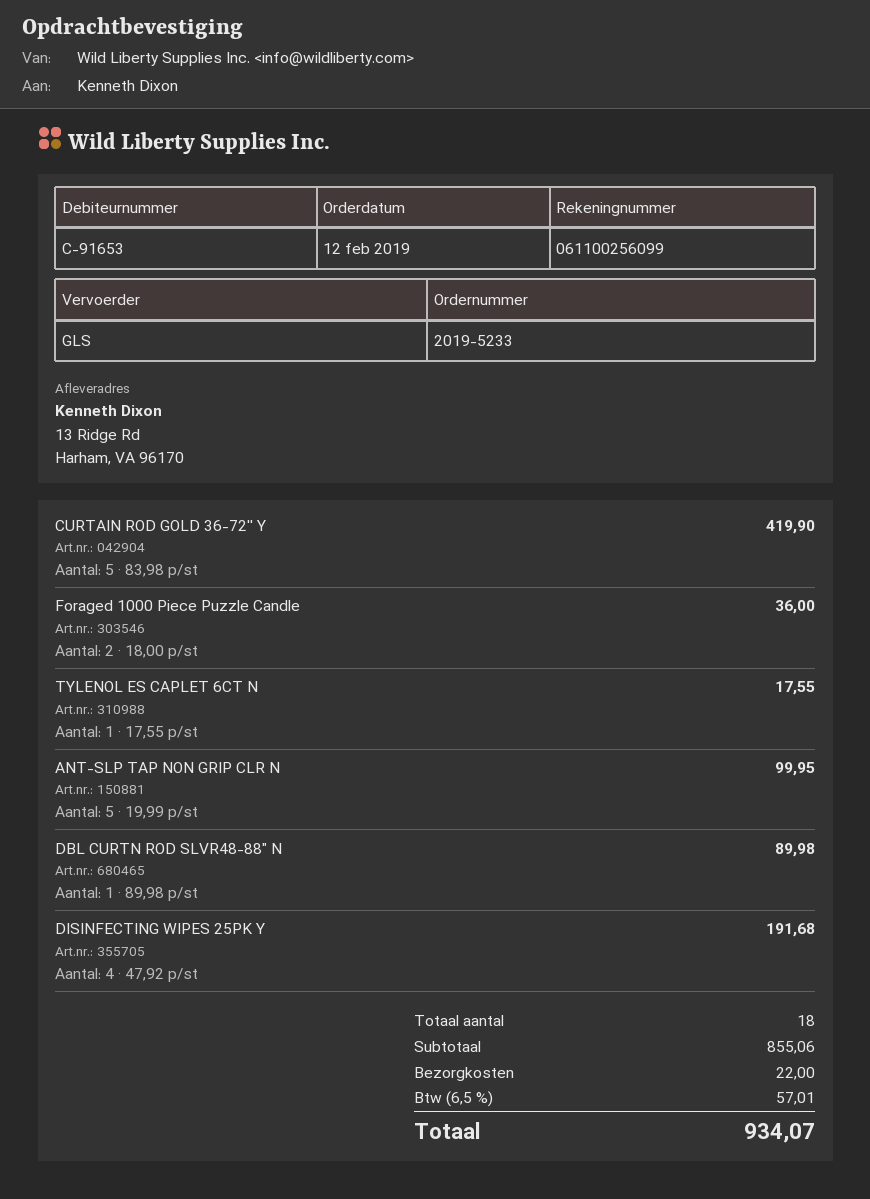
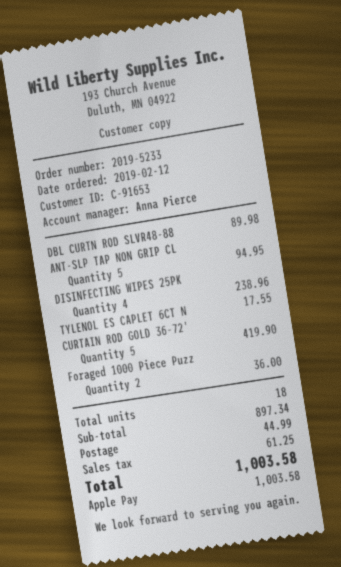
ANT-SLP TAP NON GRIP CLR N: 5 for 99.95 -> 5 for 94.95
DISINFECTING WIPES 25PK Y: 4 for 191.68 -> 4 for 238.96
subtotal: 855.06 -> 897.34
shipping: 22.00 -> 44.99
tax: 57.01 -> 61.25
total: 934.07 -> 1003.58

